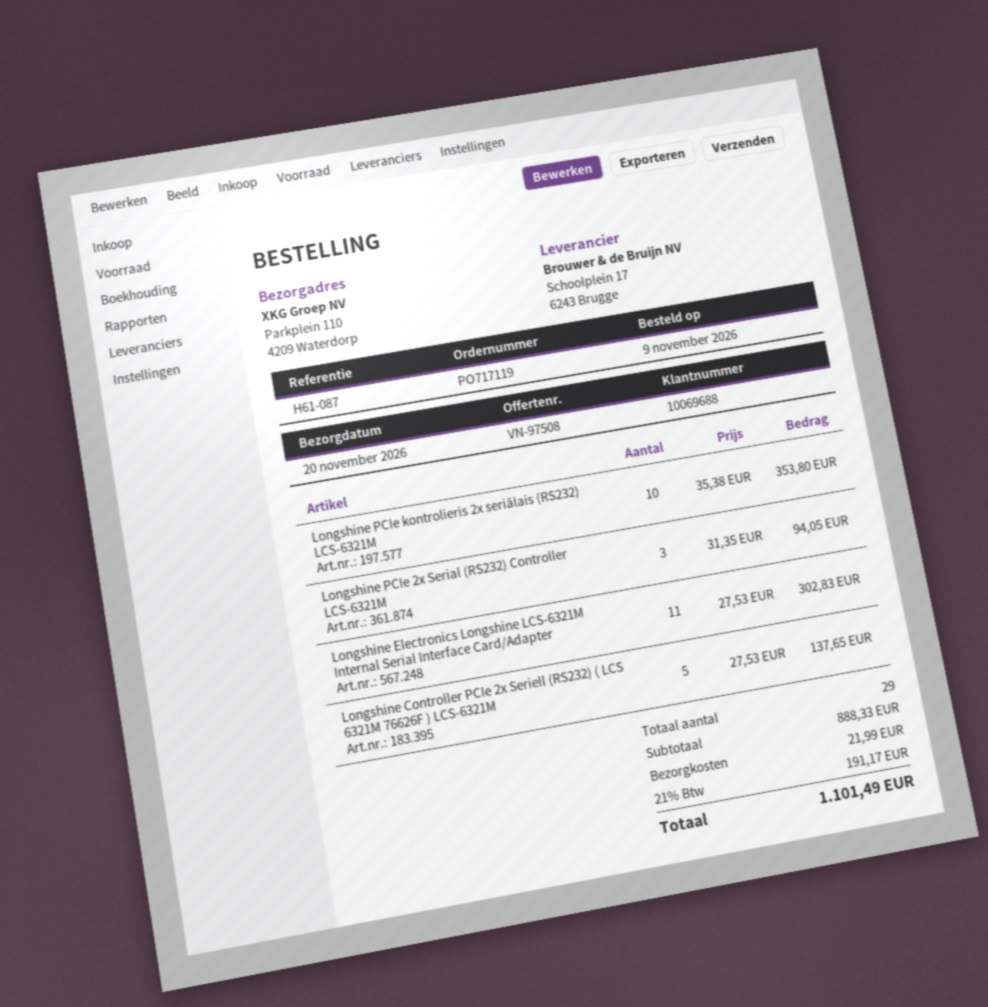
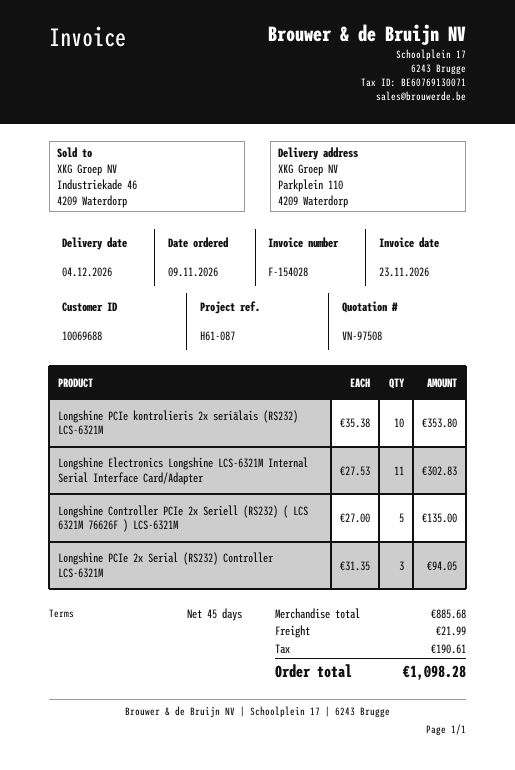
delivery date: 2026-11-20 -> 2026-12-04
Longshine Controller PCIe 2x Seriell (RS232) ( LCS 6321M 76626F ) LCS-6321M: 5 x 27.53 = 137.65 -> 5 x 27.00 = 135.00
subtotal: 888.33 -> 885.68
tax: 191.17 -> 190.61
total: 1101.49 -> 1098.28

